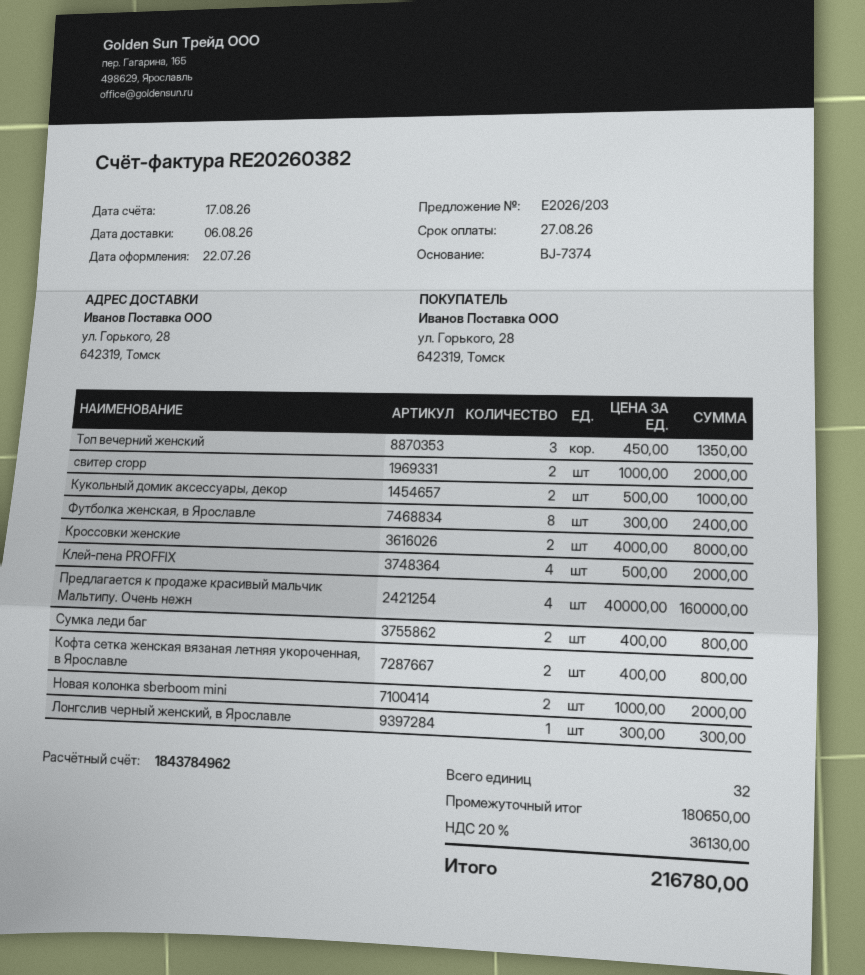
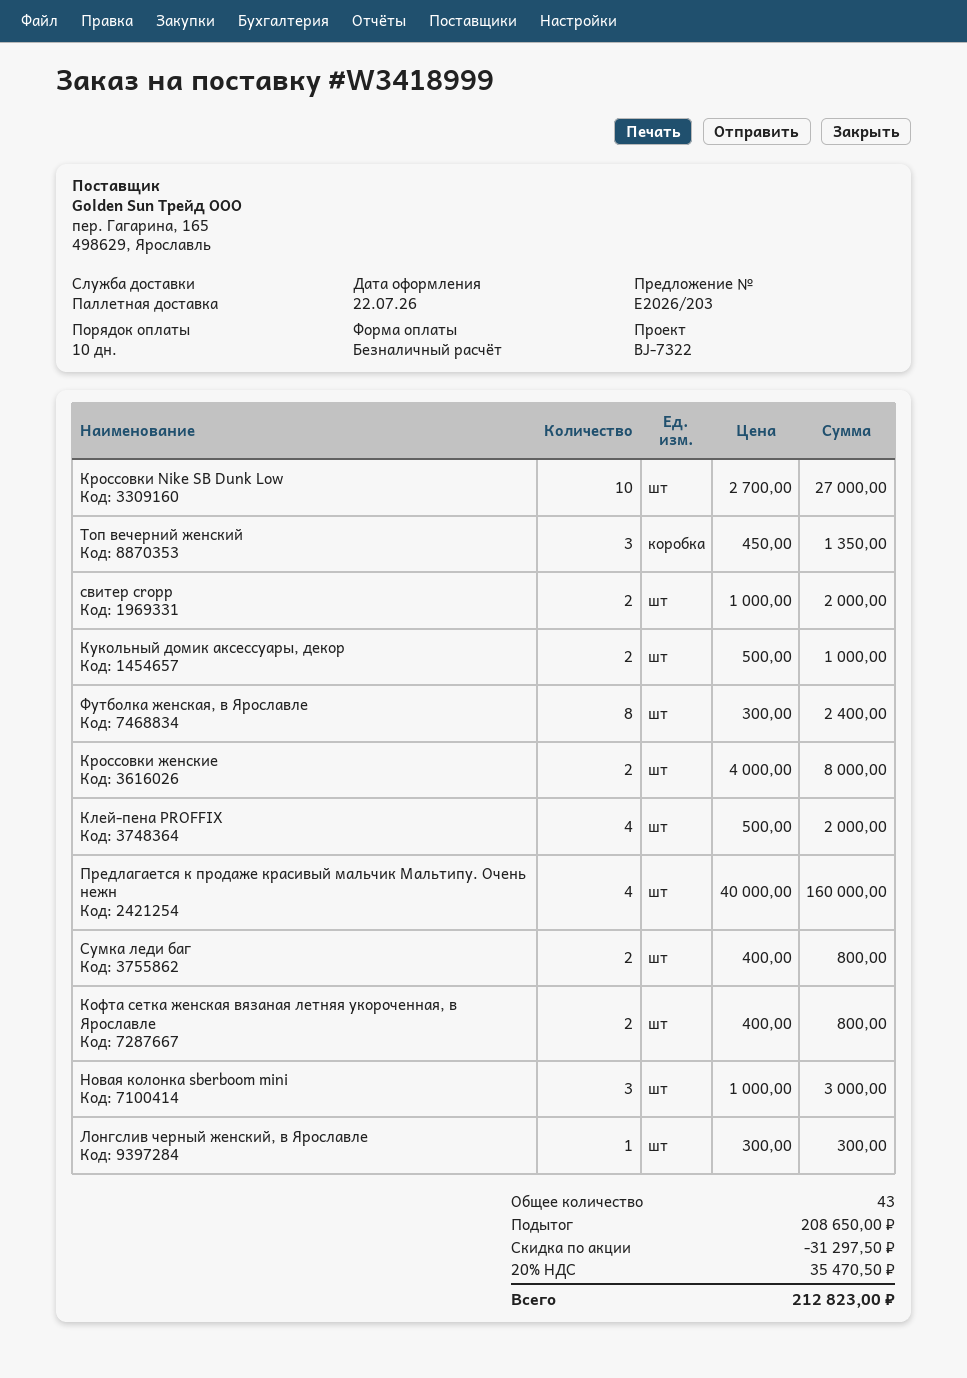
reference: BJ-7374 -> BJ-7322
Новая колонка sberboom mini: 2 x 1000.00 = 2000.00 -> 3 x 1000.00 = 3000.00
Кроссовки Nike SB Dunk Low: none -> 10 x 2700.00 = 27000.00
total quantity: 32 -> 43
subtotal: 180650.00 -> 208650.00
discount: none -> 31297.50
tax: 20% = 36130.00 -> 20% = 35470.50
total: 216780.00 -> 212823.00

